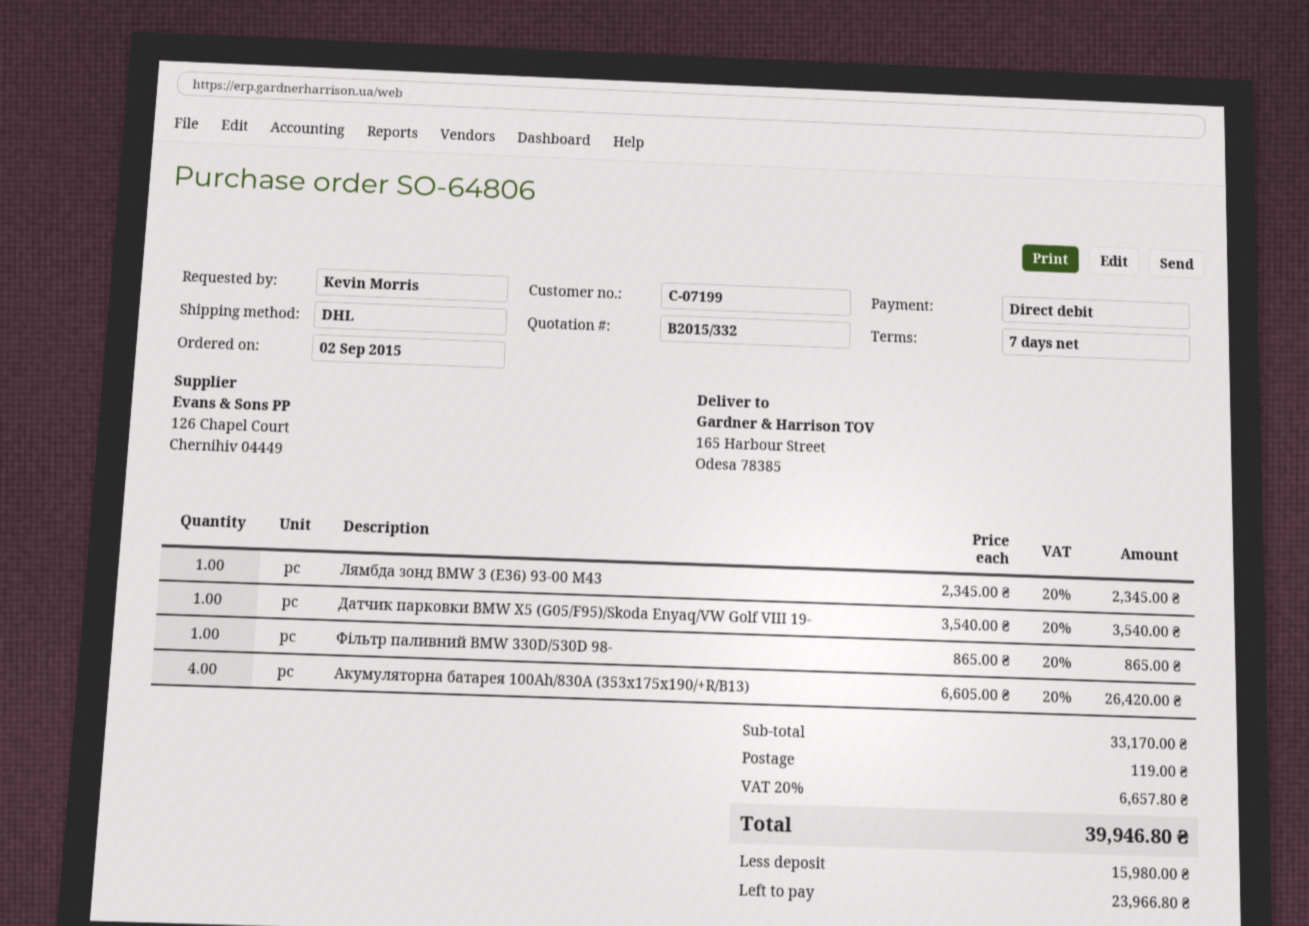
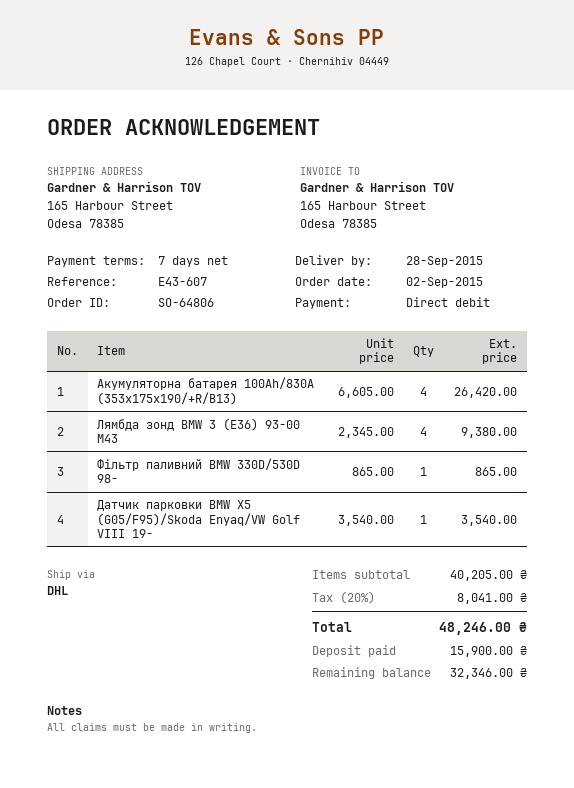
Лямбда зонд BMW 3 (E36) 93-00 M43: 1 x 2345.00 = 2345.00 -> 4 x 2345.00 = 9380.00
subtotal: 33170.00 -> 40205.00
shipping: 119.00 -> none
tax: 20% = 6657.80 -> 20% = 8041.00
total: 39946.80 -> 48246.00
deposit: 15980.00 -> 15900.00
balance: 23966.80 -> 32346.00

